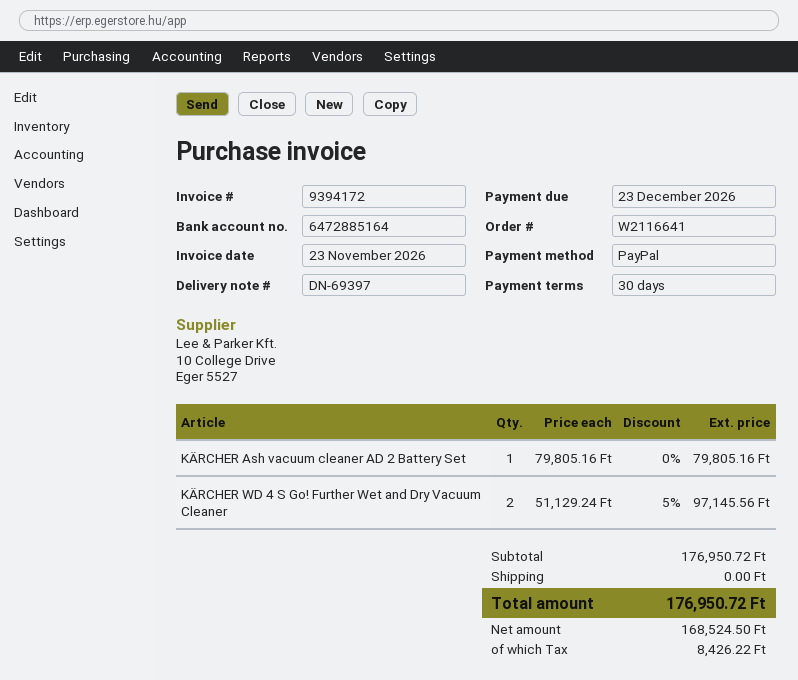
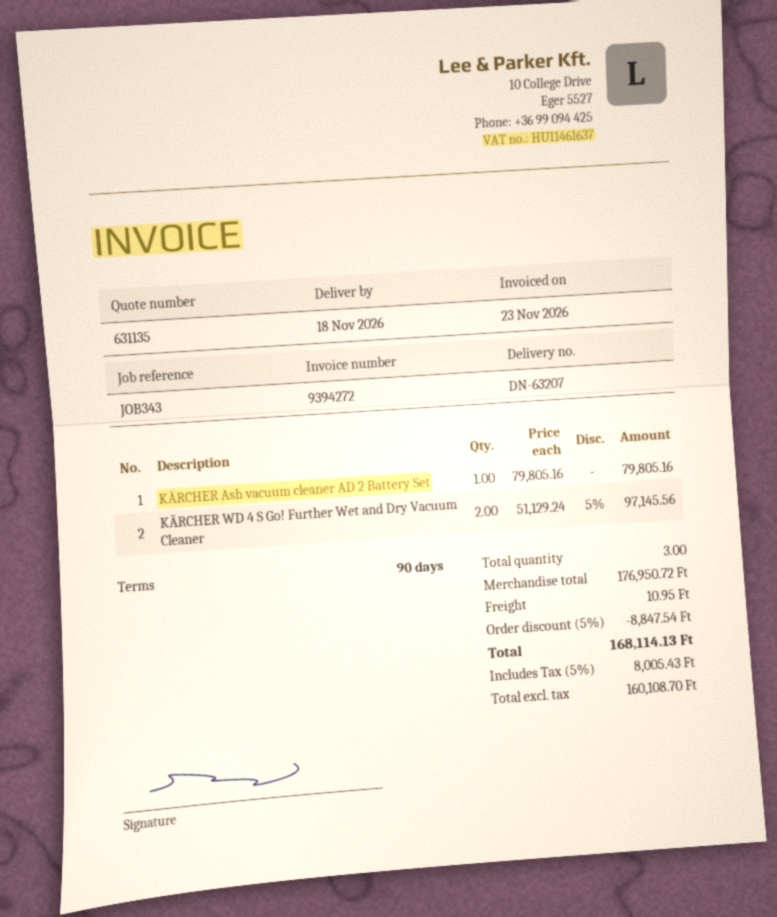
delivery note number: DN-69397 -> DN-63207
invoice number: 9394172 -> 9394272
payment terms: 30 days -> 90 days
discount: none -> 5% = 8847.54
shipping: 0.00 -> 10.95
net: 168524.50 -> 160108.70
tax: 8426.22 -> 8005.43
total: 176950.72 -> 168114.13

